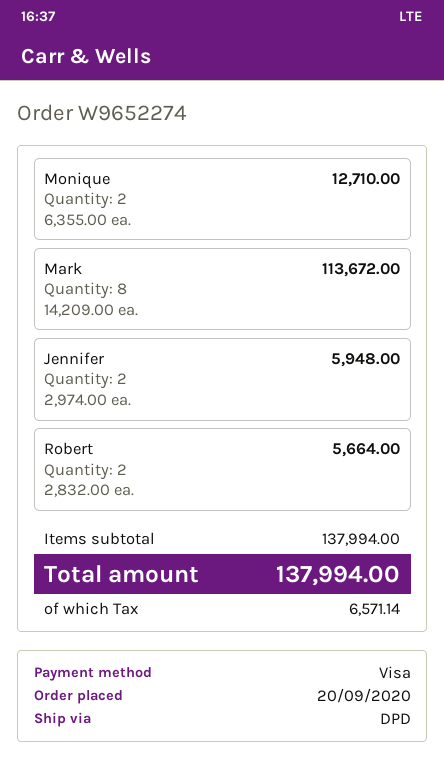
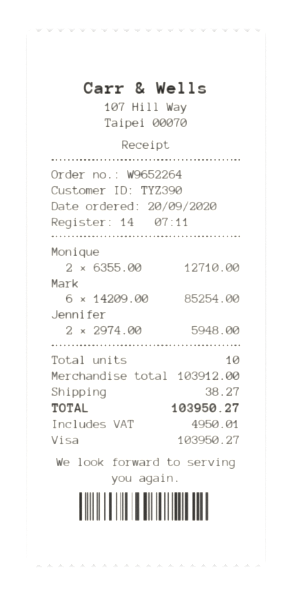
order number: W9652274 -> W9652264
Mark: 8 x 14209.00 = 113672.00 -> 6 x 14209.00 = 85254.00
Robert: 2 x 2832.00 = 5664.00 -> none
subtotal: 137994.00 -> 103912.00
shipping: none -> 38.27
tax: 6571.14 -> 4950.01
total: 137994.00 -> 103950.27

